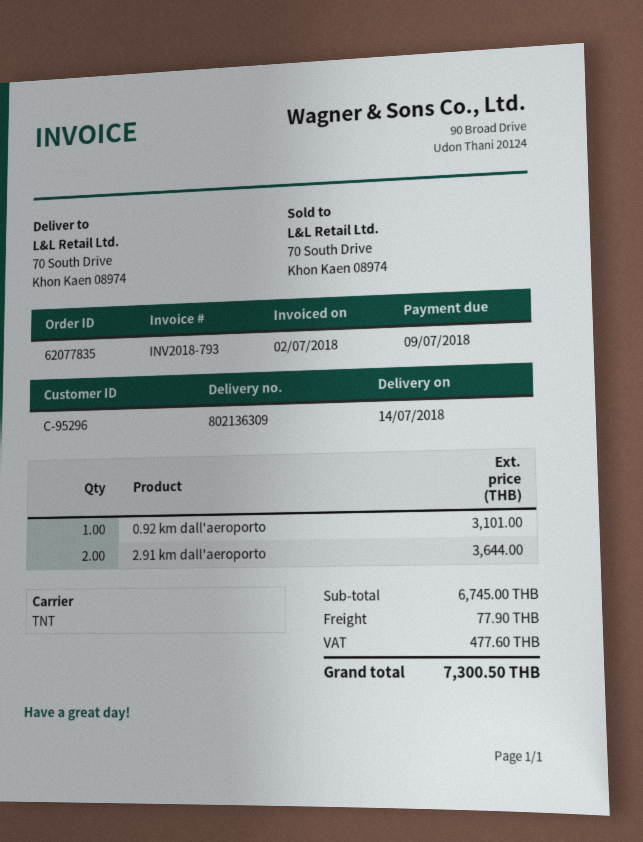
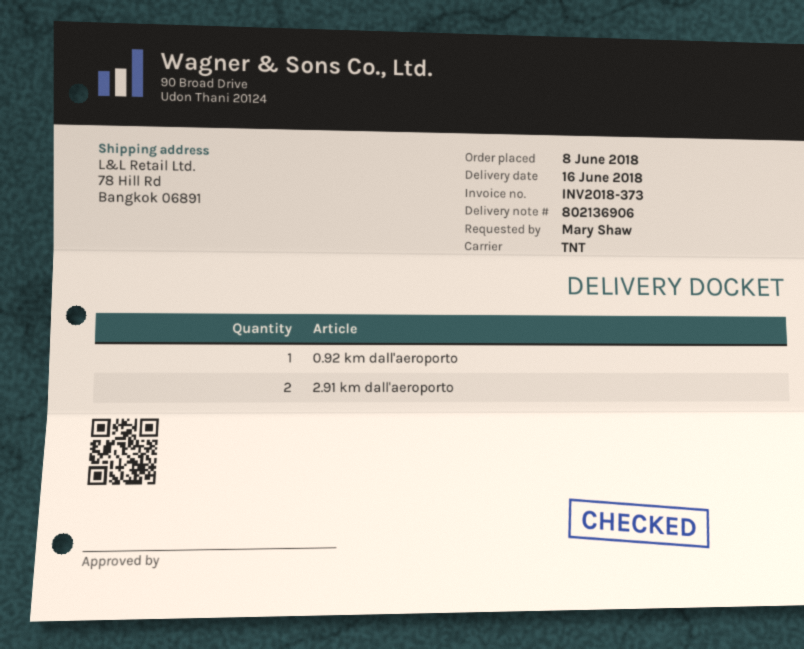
delivery note number: 802136309 -> 802136906
delivery date: 2018-07-14 -> 2018-06-16
invoice number: INV2018-793 -> INV2018-373
ship to: 70 South Drive, Khon Kaen 08974 -> 78 Hill Rd, Bangkok 06891

